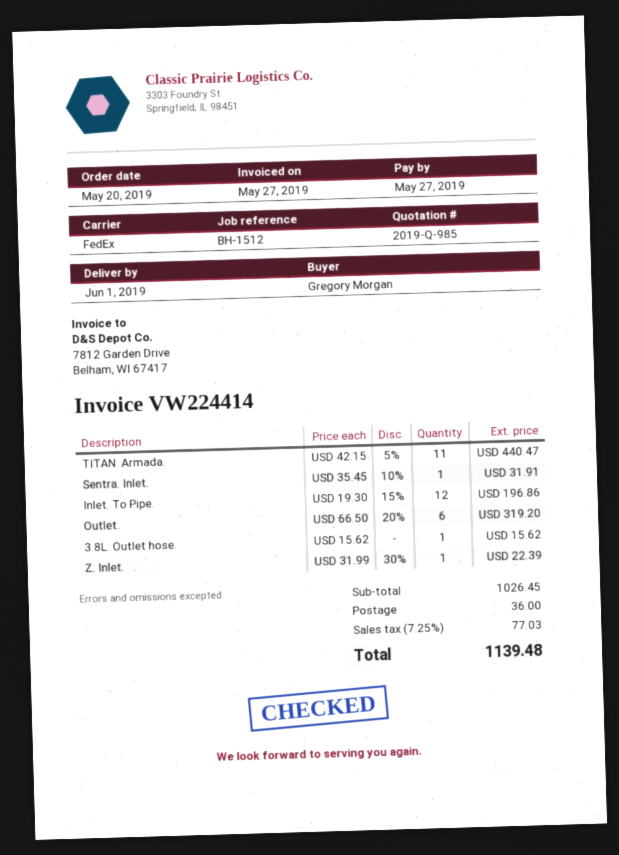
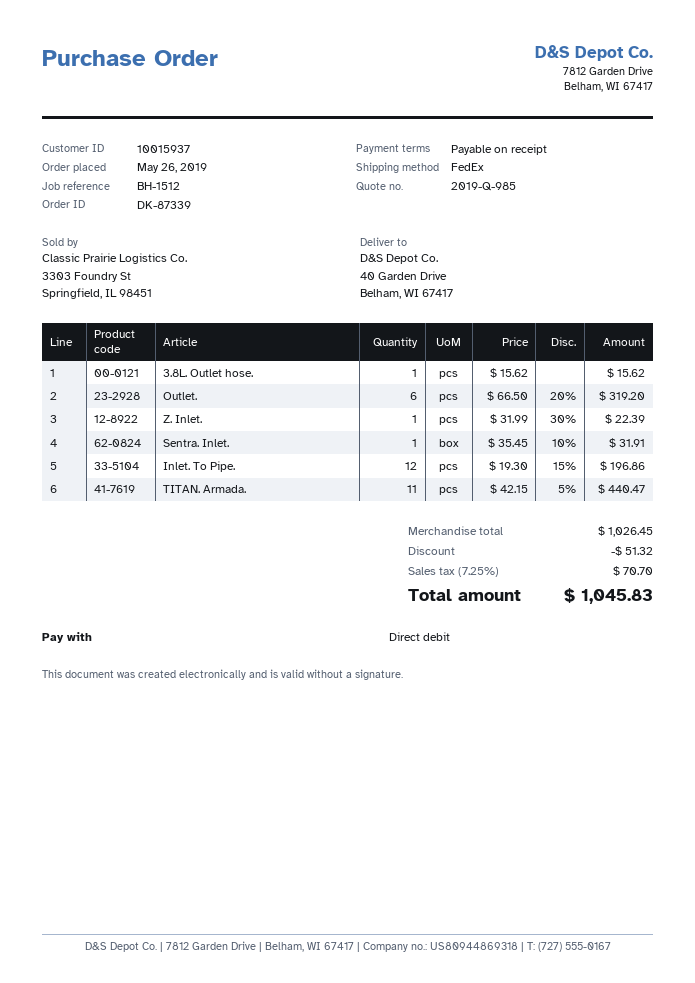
order date: 2019-05-20 -> 2019-05-26
discount: none -> 51.32
shipping: 36.00 -> none
tax: 7.25% = 77.03 -> 7.25% = 70.70
total: 1139.48 -> 1045.83

